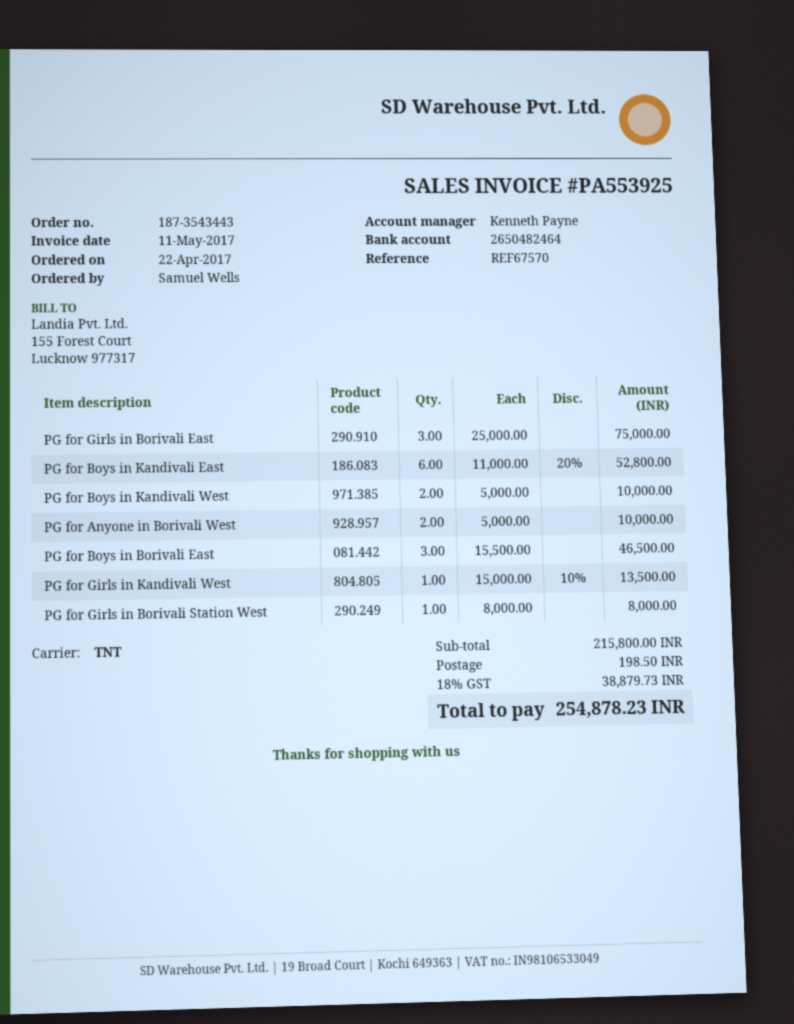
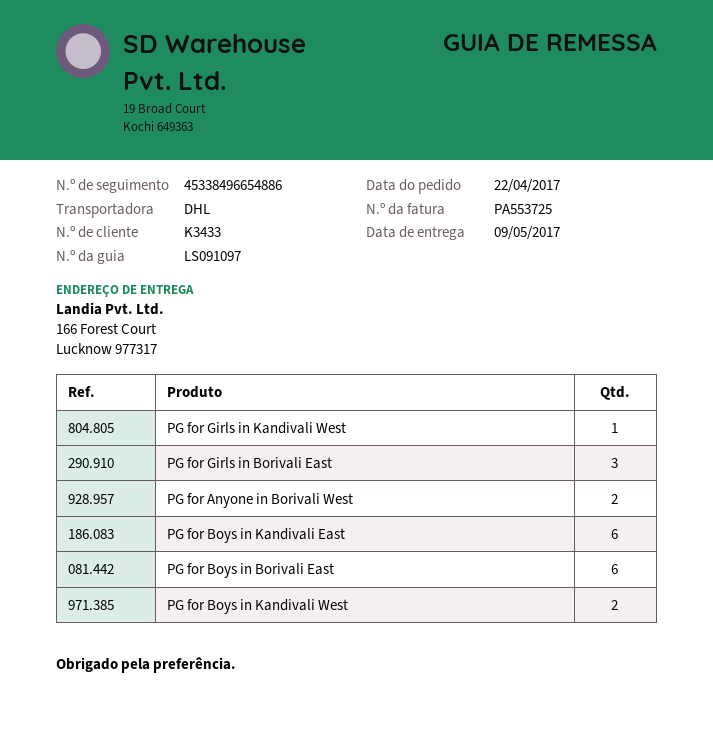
invoice number: PA553925 -> PA553725
shipping method: TNT -> DHL
PG for Boys in Borivali East: 3 -> 6
PG for Girls in Borivali Station West: 1 -> none

